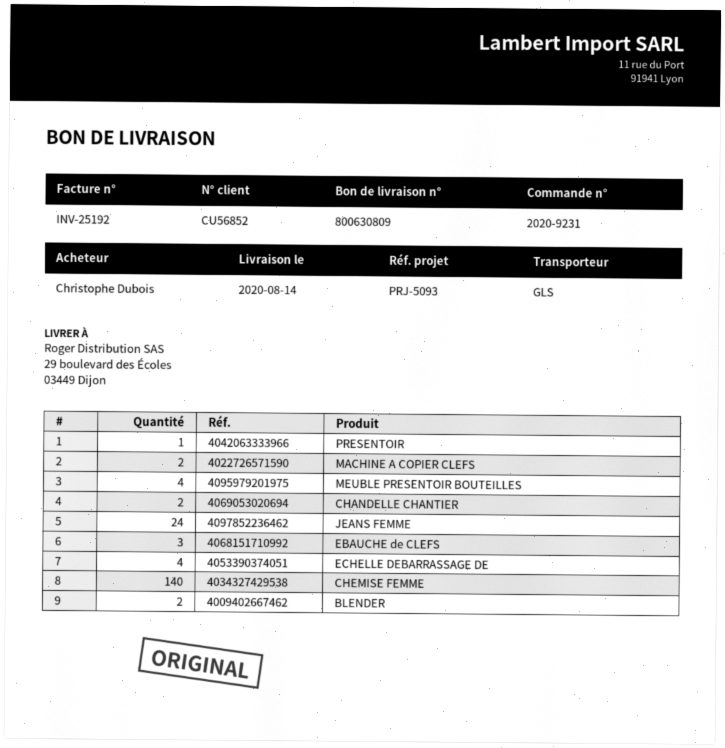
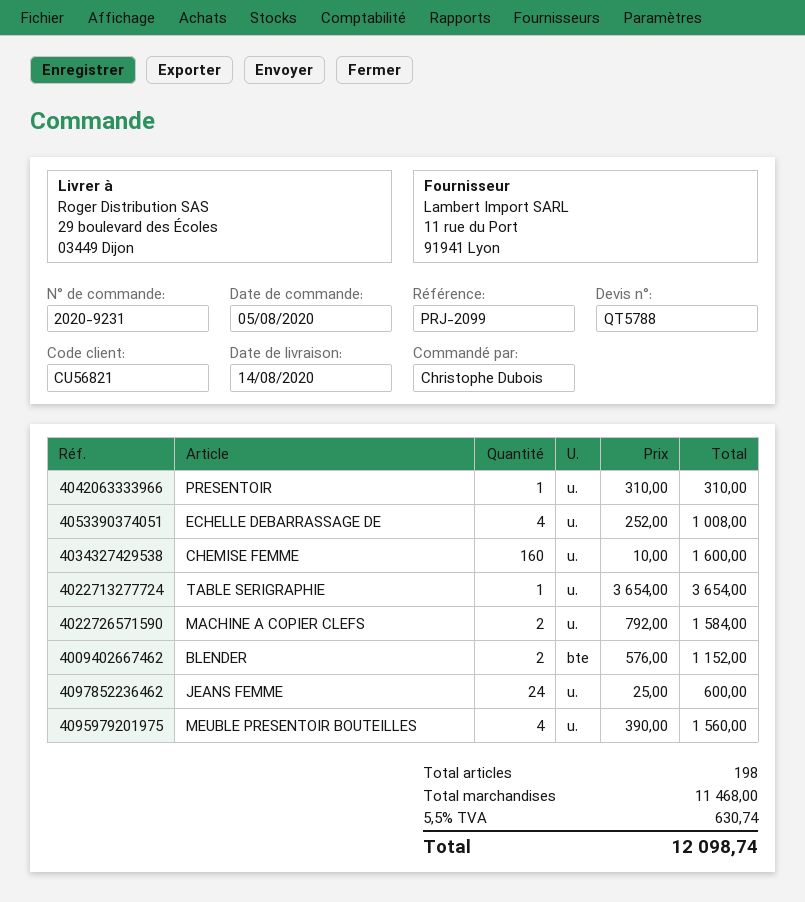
customer number: CU56852 -> CU56821
reference: PRJ-5093 -> PRJ-2099
CHANDELLE CHANTIER: 2 -> none
EBAUCHE de CLEFS: 3 -> none
CHEMISE FEMME: 140 -> 160
TABLE SERIGRAPHIE: none -> 1

